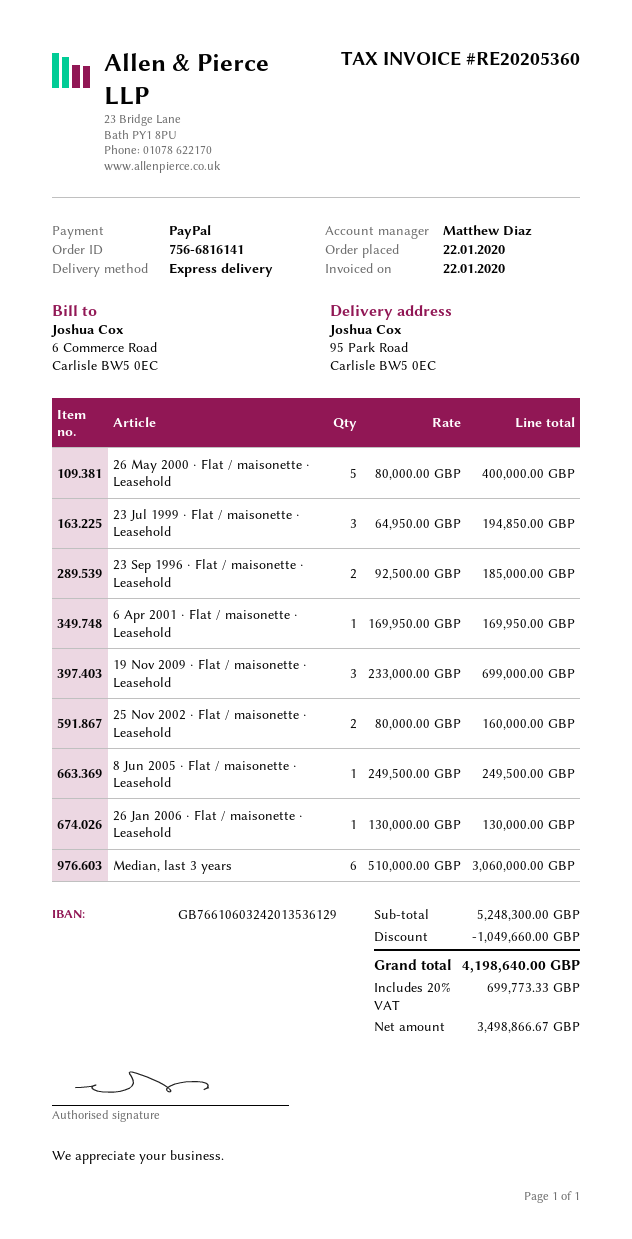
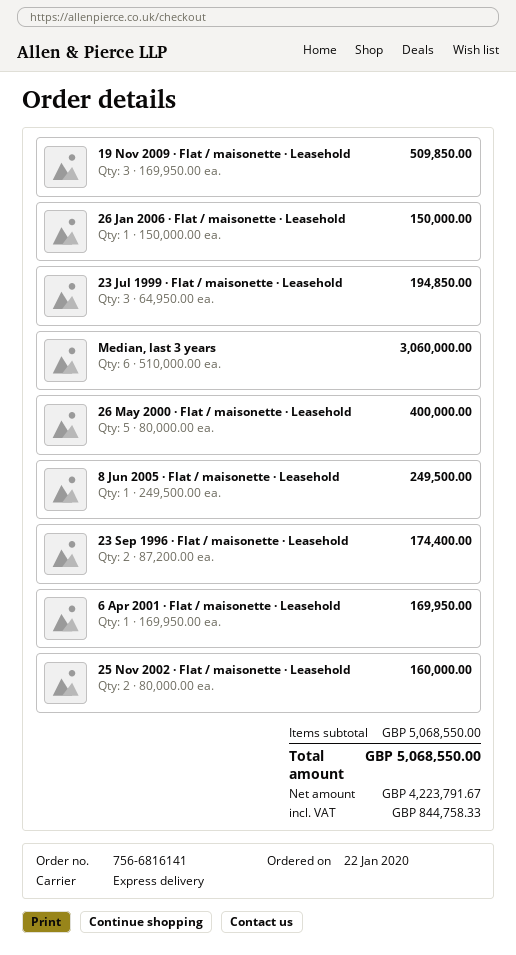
23 Sep 1996 · Flat / maisonette · Leasehold: 2 x 92500.00 = 185000.00 -> 2 x 87200.00 = 174400.00
19 Nov 2009 · Flat / maisonette · Leasehold: 3 x 233000.00 = 699000.00 -> 3 x 169950.00 = 509850.00
26 Jan 2006 · Flat / maisonette · Leasehold: 1 x 130000.00 = 130000.00 -> 1 x 150000.00 = 150000.00
subtotal: 5248300.00 -> 5068550.00
discount: 1049660.00 -> none
net: 3498866.67 -> 4223791.67
tax: 699773.33 -> 844758.33
total: 4198640.00 -> 5068550.00

